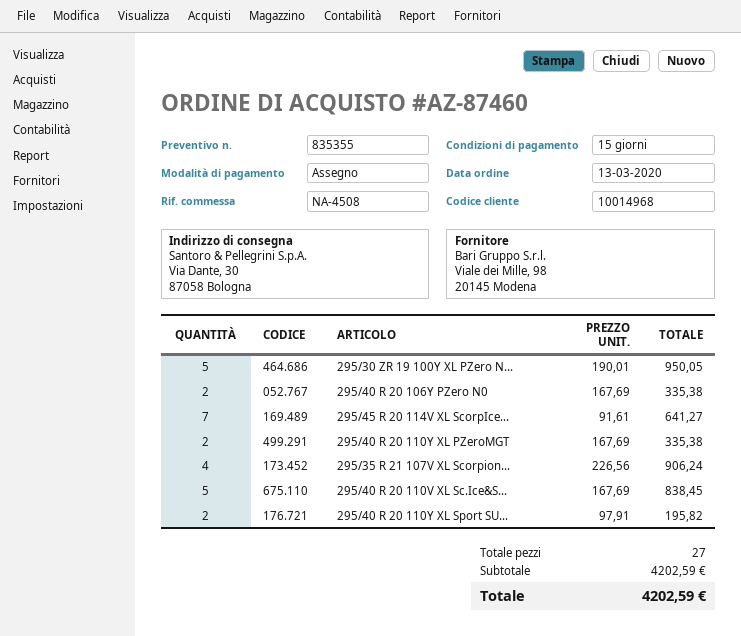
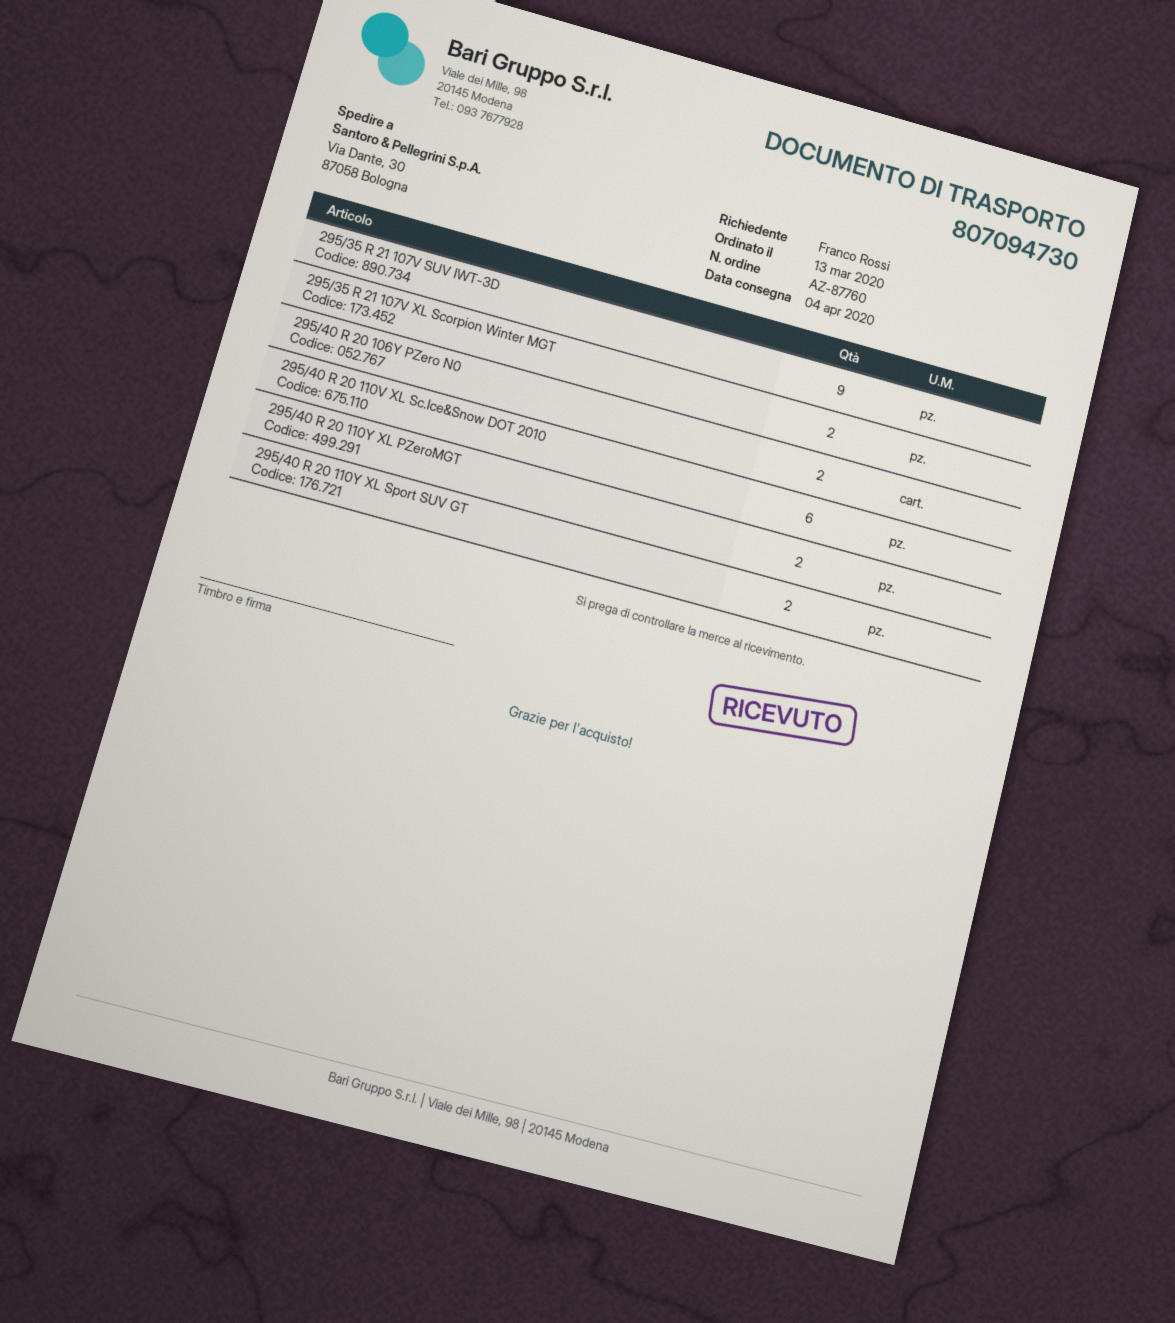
order number: AZ-87460 -> AZ-87760
295/30 ZR 19 100Y XL PZero N...: 5 -> none
295/45 R 20 114V XL ScorpIce...: 7 -> none
295/35 R 21 107V XL Scorpion...: 4 -> 2
295/40 R 20 110V XL Sc.Ice&S...: 5 -> 6
295/35 R 21 107V SUV IWT-3D: none -> 9

